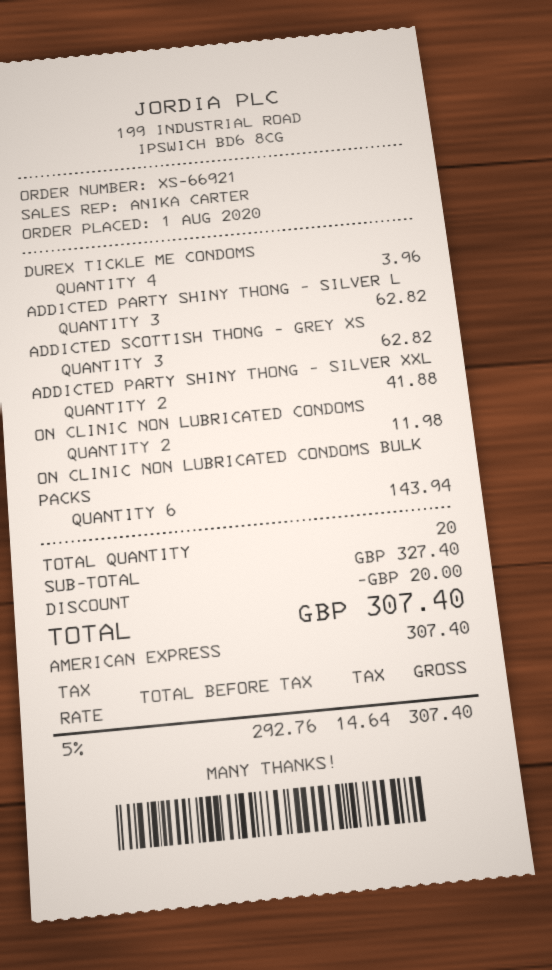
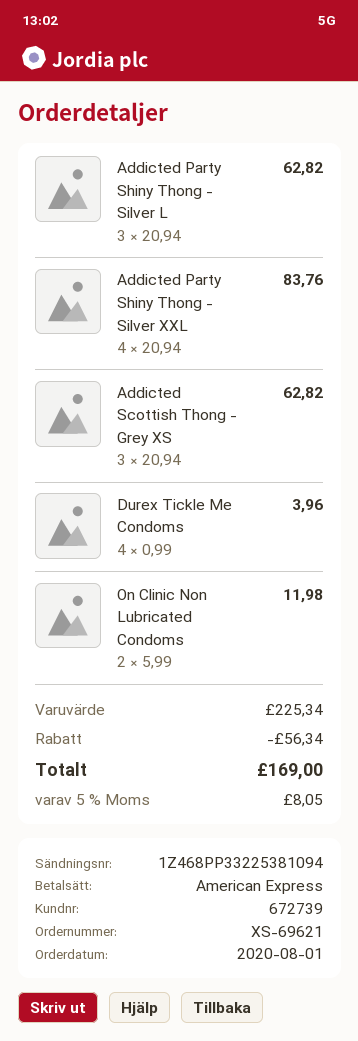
order number: XS-66921 -> XS-69621
ADDICTED PARTY SHINY THONG - SILVER XXL: 2 for 41.88 -> 4 for 83.76
ON CLINIC NON LUBRICATED CONDOMS BULK PACKS: 6 for 143.94 -> none
subtotal: 327.40 -> 225.34
discount: 20.00 -> 56.34
tax: 5% = 14.64 -> 5% = 8.05
total: 307.40 -> 169.00

